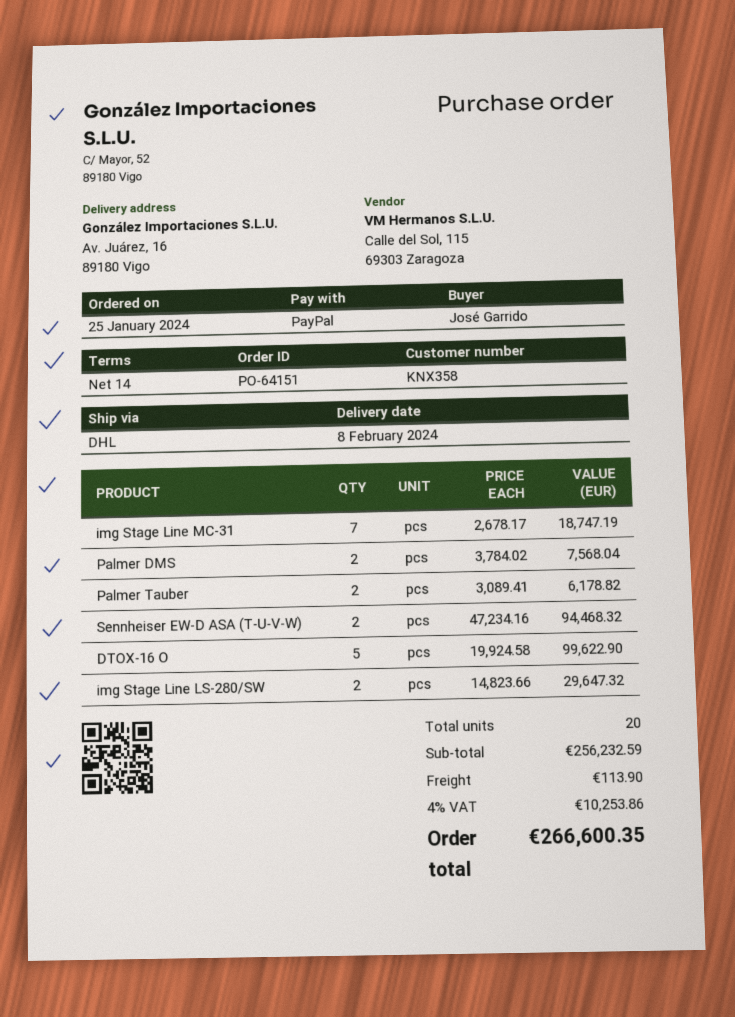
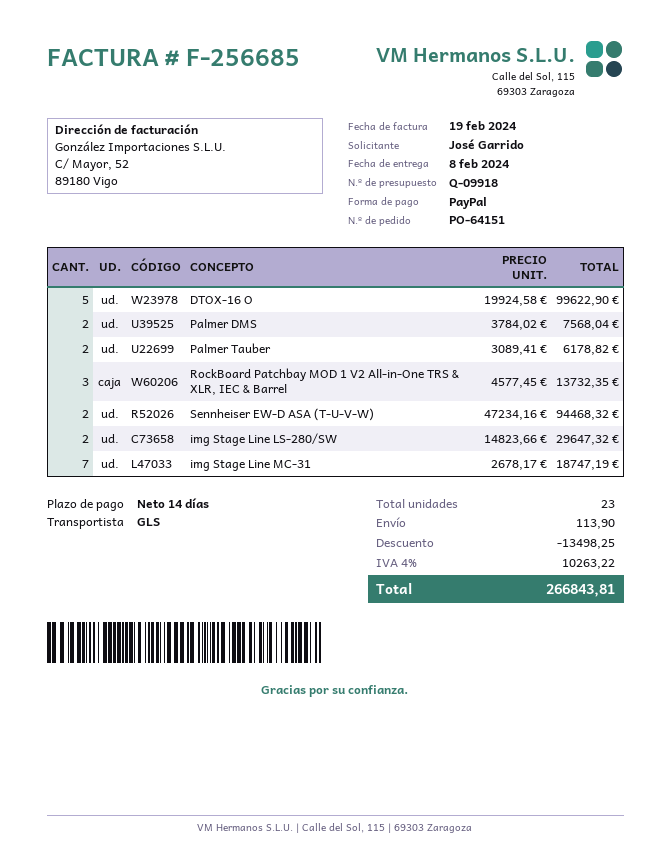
shipping method: DHL -> GLS
RockBoard Patchbay MOD 1 V2 All-in-One TRS & XLR, IEC & Barrel: none -> 3 x 4577.45 = 13732.35
total quantity: 20 -> 23
discount: none -> 13498.25
tax: 4% = 10253.86 -> 4% = 10263.22
total: 266600.35 -> 266843.81

